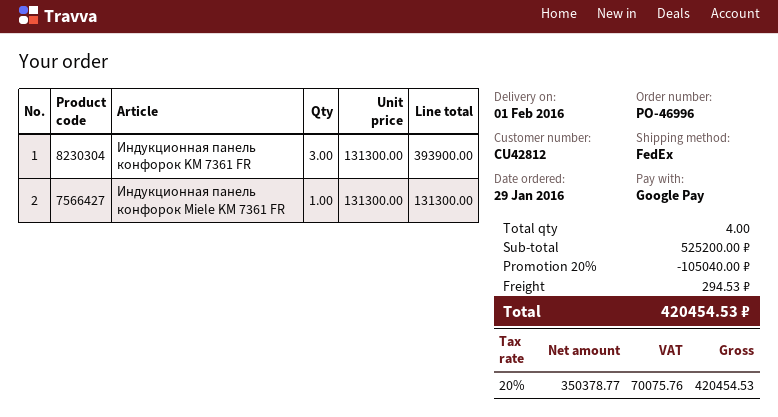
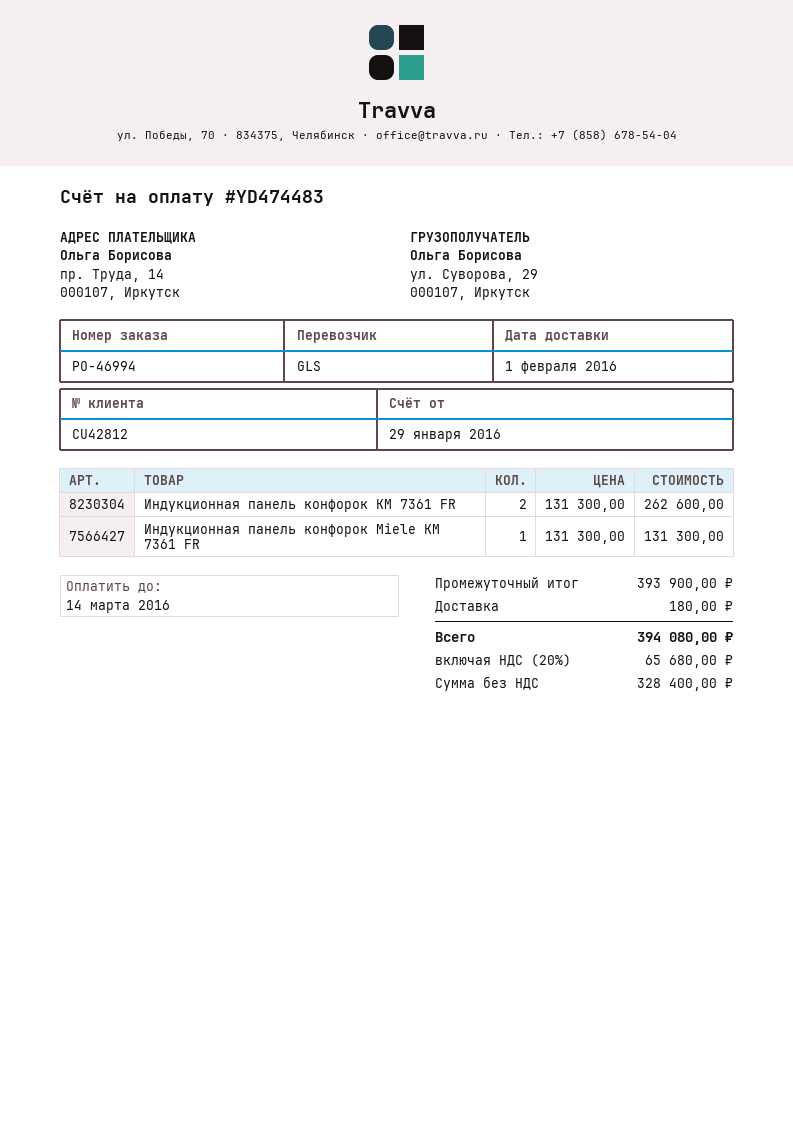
order number: PO-46996 -> PO-46994
shipping method: FedEx -> GLS
Индукционная панель конфорок KM 7361 FR: 3 x 131300.00 = 393900.00 -> 2 x 131300.00 = 262600.00
subtotal: 525200.00 -> 393900.00
discount: 20% = 105040.00 -> none
shipping: 294.53 -> 180.00
net: 350378.77 -> 328400.00
tax: 20% = 70075.76 -> 20% = 65680.00
total: 420454.53 -> 394080.00

